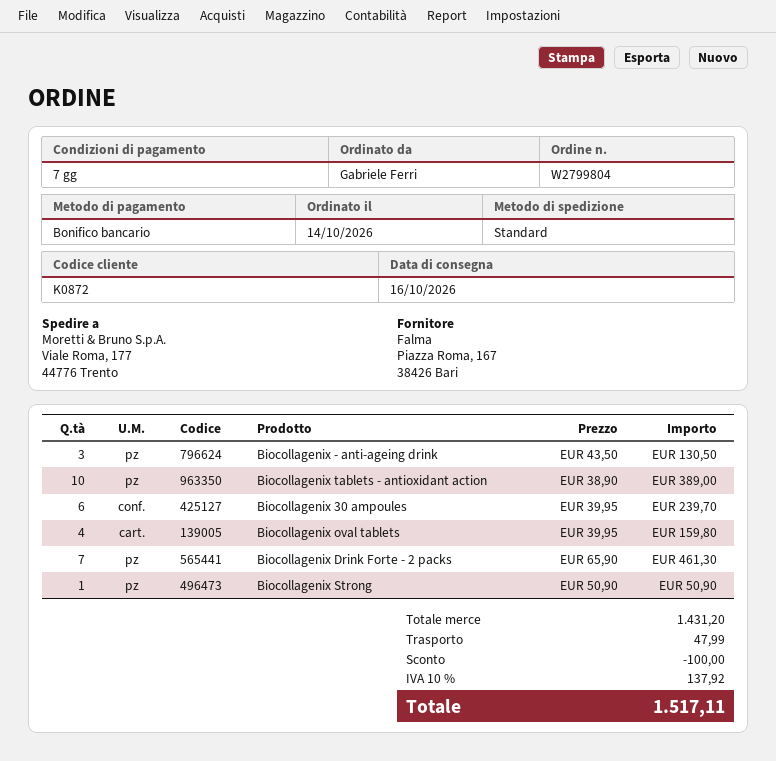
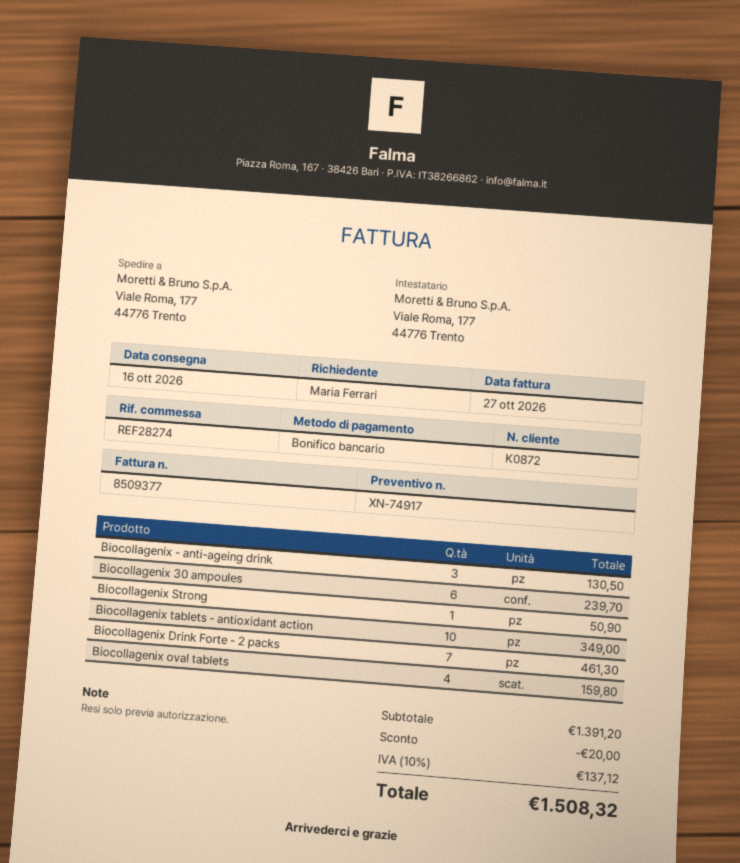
ordered by: Gabriele Ferri -> Maria Ferrari
Biocollagenix tablets - antioxidant action: 10 for 389.00 -> 10 for 349.00
subtotal: 1431.20 -> 1391.20
discount: 100.00 -> 20.00
shipping: 47.99 -> none
tax: 10% = 137.92 -> 10% = 137.12
total: 1517.11 -> 1508.32

